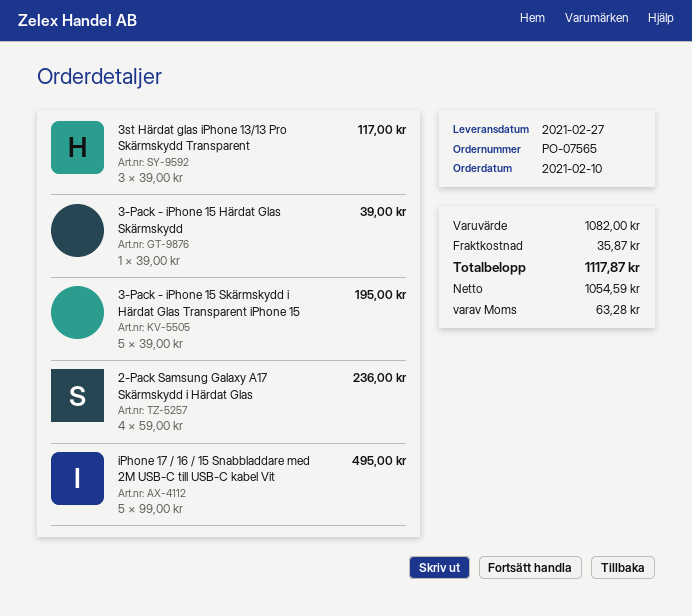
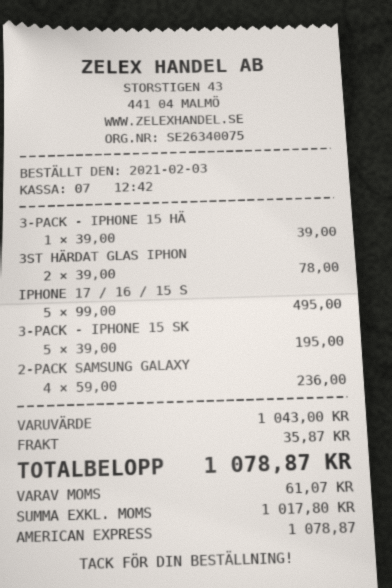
order date: 2021-02-10 -> 2021-02-03
3st Härdat glas iPhone 13/13 Pro Skärmskydd Transparent: 3 x 39.00 = 117.00 -> 2 x 39.00 = 78.00
subtotal: 1082.00 -> 1043.00
net: 1054.59 -> 1017.80
tax: 63.28 -> 61.07
total: 1117.87 -> 1078.87

